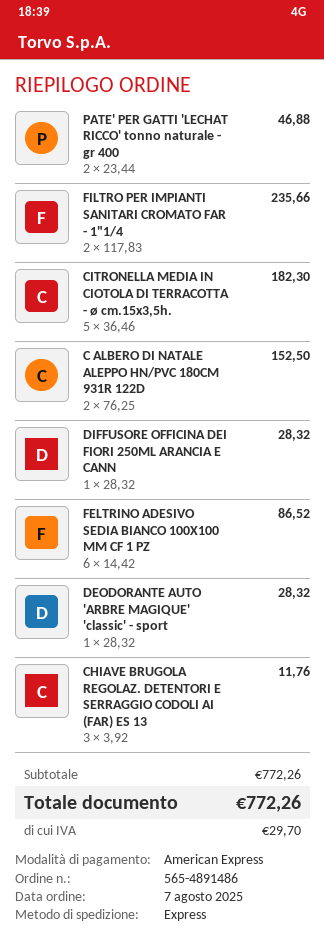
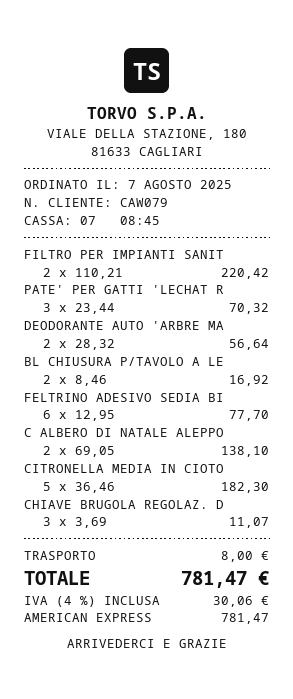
PATE' PER GATTI 'LECHAT RICCO' tonno naturale - gr 400: 2 x 23.44 = 46.88 -> 3 x 23.44 = 70.32
FILTRO PER IMPIANTI SANITARI CROMATO FAR - 1"1/4: 2 x 117.83 = 235.66 -> 2 x 110.21 = 220.42
C ALBERO DI NATALE ALEPPO HN/PVC 180CM 931R 122D: 2 x 76.25 = 152.50 -> 2 x 69.05 = 138.10
DIFFUSORE OFFICINA DEI FIORI 250ML ARANCIA E CANN: 1 x 28.32 = 28.32 -> none
FELTRINO ADESIVO SEDIA BIANCO 100X100 MM CF 1 PZ: 6 x 14.42 = 86.52 -> 6 x 12.95 = 77.70
DEODORANTE AUTO 'ARBRE MAGIQUE' 'classic' - sport: 1 x 28.32 = 28.32 -> 2 x 28.32 = 56.64
CHIAVE BRUGOLA REGOLAZ. DETENTORI E SERRAGGIO CODOLI AI (FAR) ES 13: 3 x 3.92 = 11.76 -> 3 x 3.69 = 11.07
BL CHIUSURA P/TAVOLO A LE: none -> 2 x 8.46 = 16.92
shipping: none -> 8.00
tax: 29.70 -> 30.06
total: 772.26 -> 781.47

